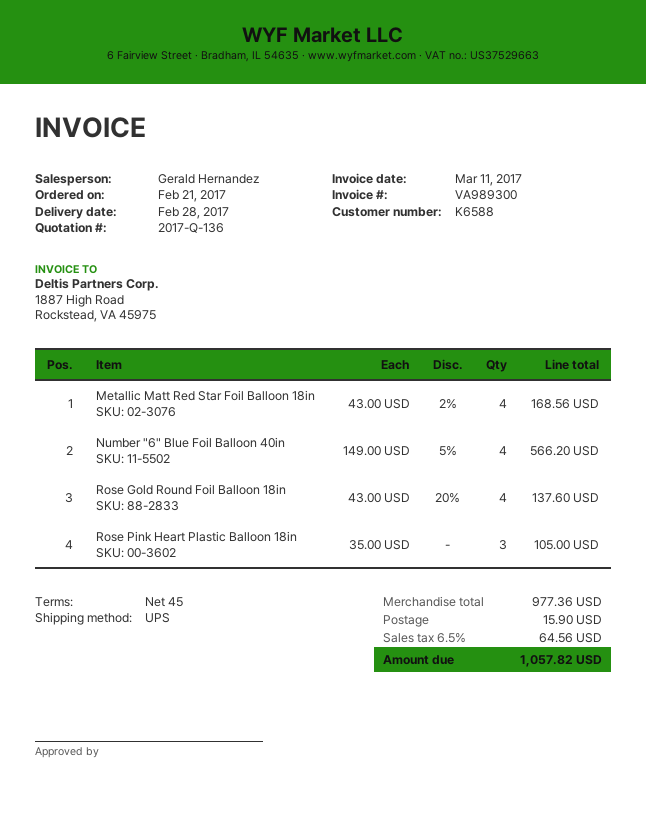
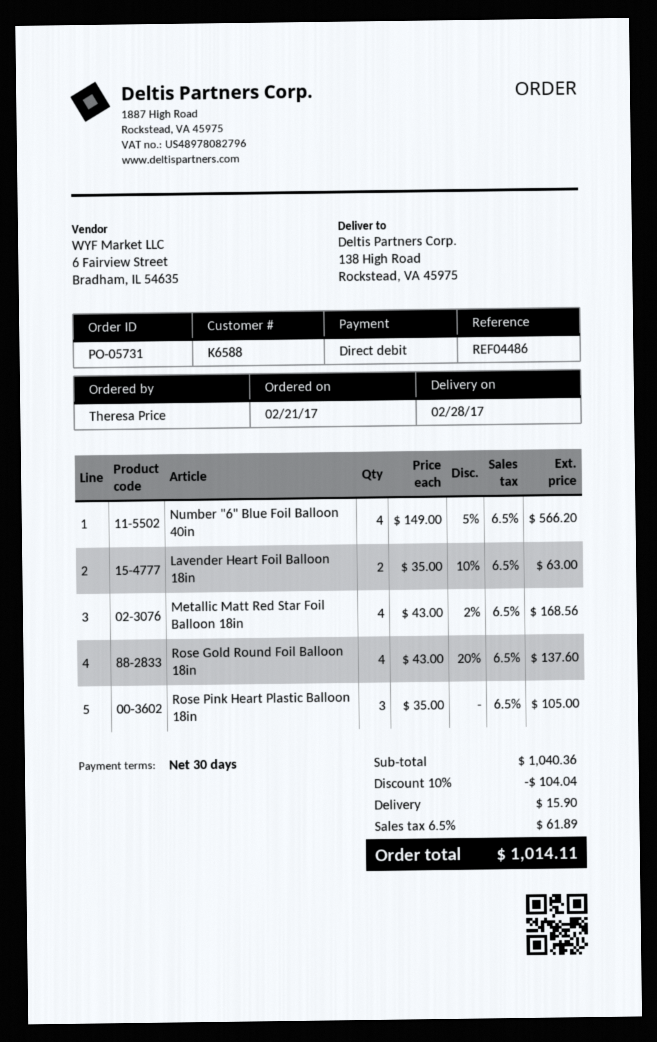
payment terms: 45 days -> 30 days
Lavender Heart Foil Balloon 18in: none -> 2 x 35.00 - 10% = 63.00
subtotal: 977.36 -> 1040.36
discount: none -> 10% = 104.04
tax: 6.5% = 64.56 -> 6.5% = 61.89
total: 1057.82 -> 1014.11

